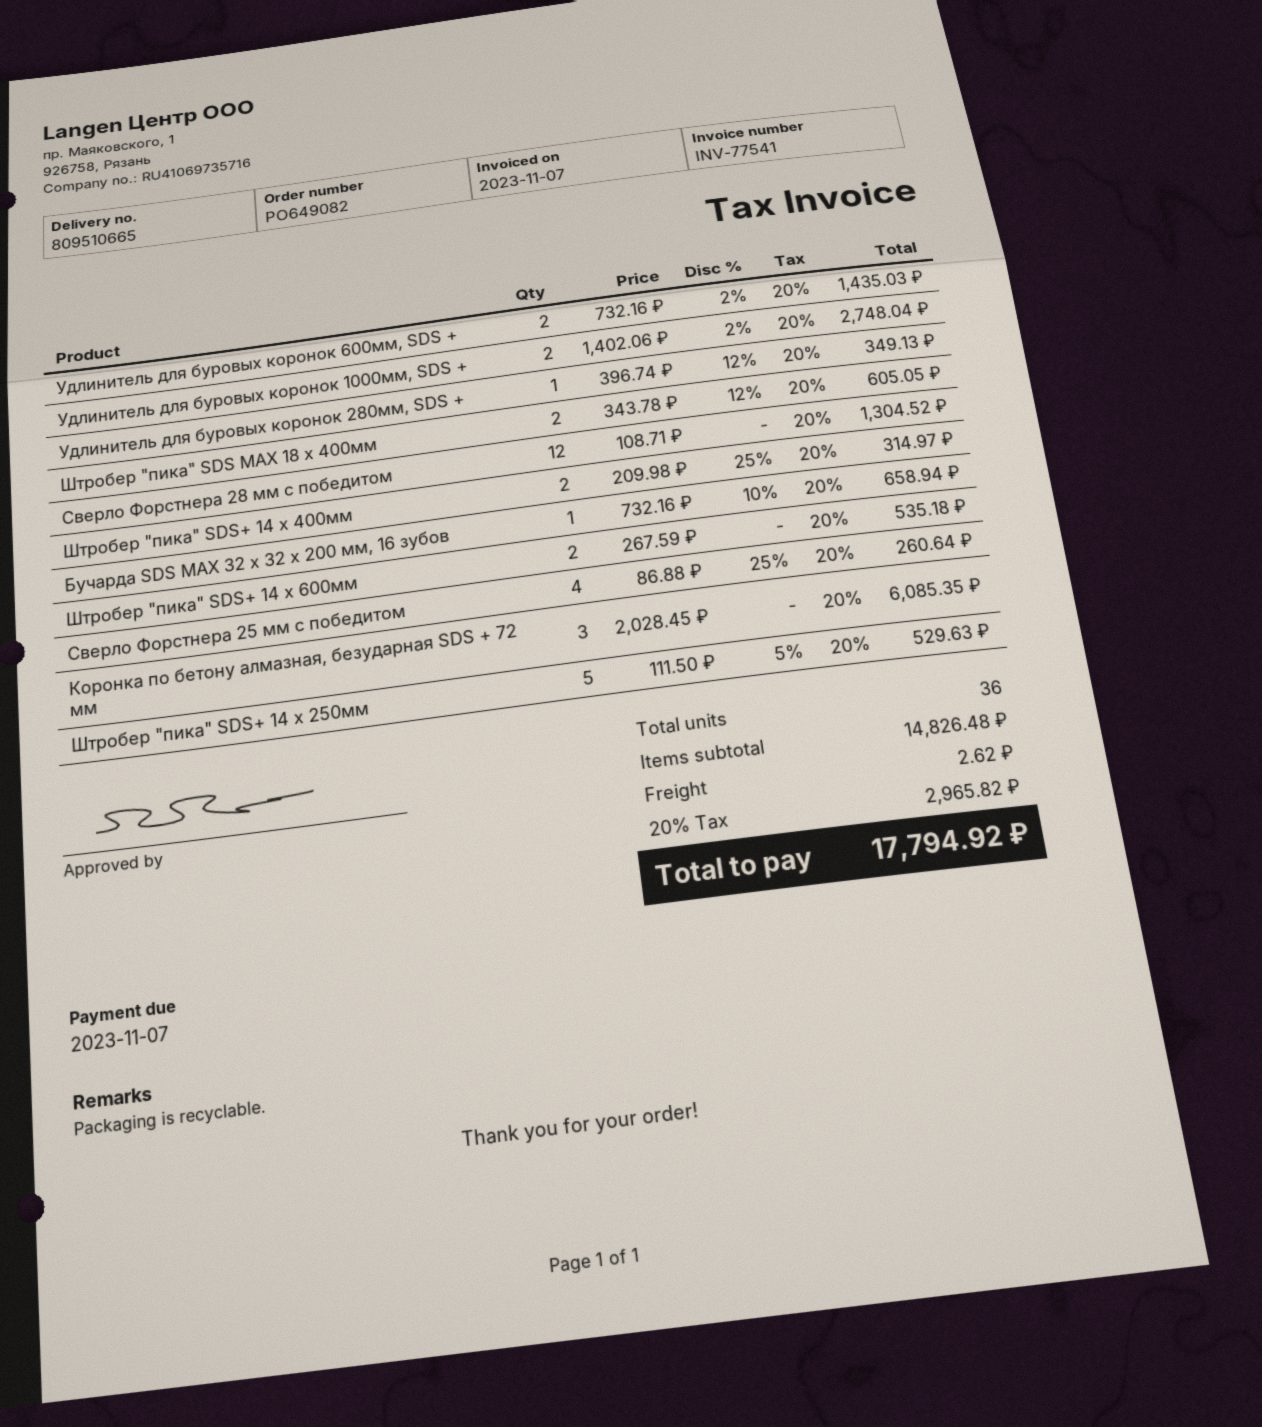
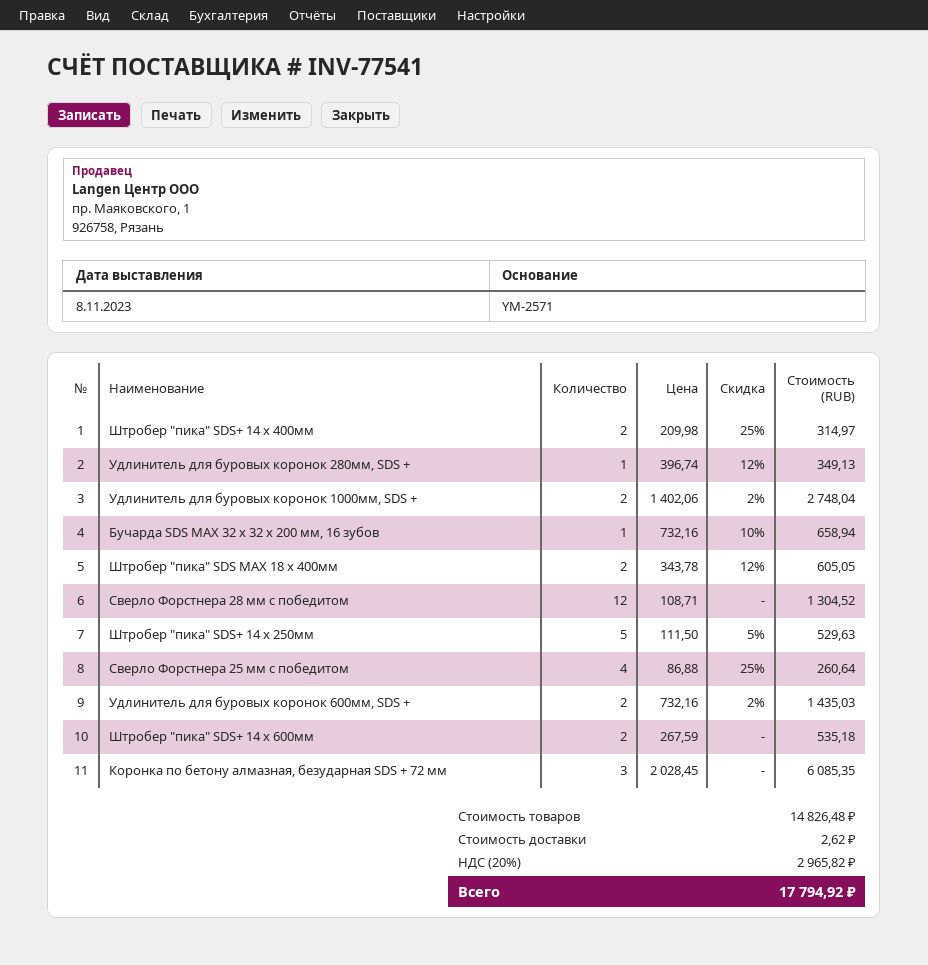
invoice date: 2023-11-07 -> 2023-11-08

